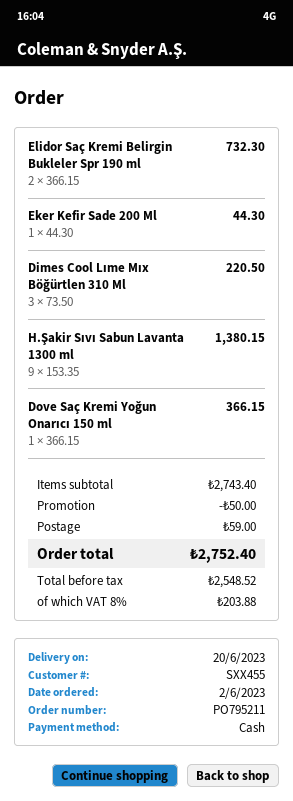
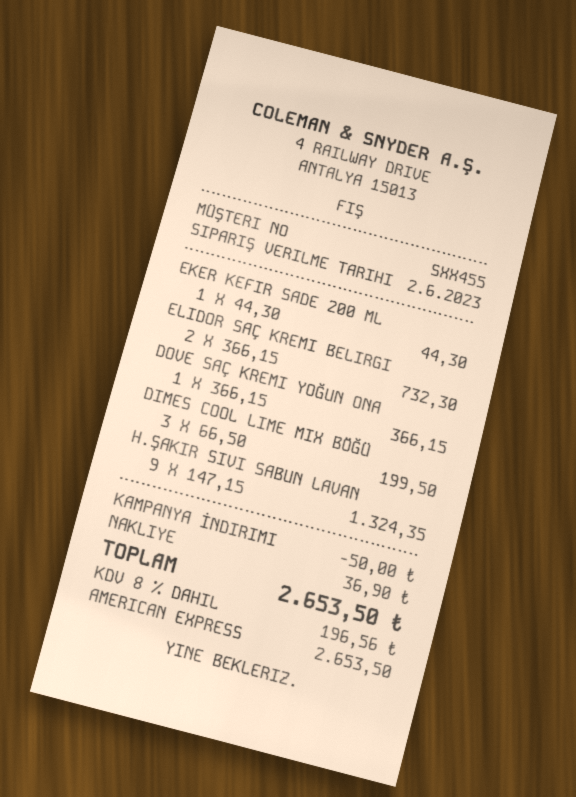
payment method: cash -> American Express
Dimes Cool Lıme Mıx Böğürtlen 310 Ml: 3 x 73.50 = 220.50 -> 3 x 66.50 = 199.50
H.Şakir Sıvı Sabun Lavanta 1300 ml: 9 x 153.35 = 1380.15 -> 9 x 147.15 = 1324.35
shipping: 59.00 -> 36.90
tax: 8% = 203.88 -> 8% = 196.56
total: 2752.40 -> 2653.50

